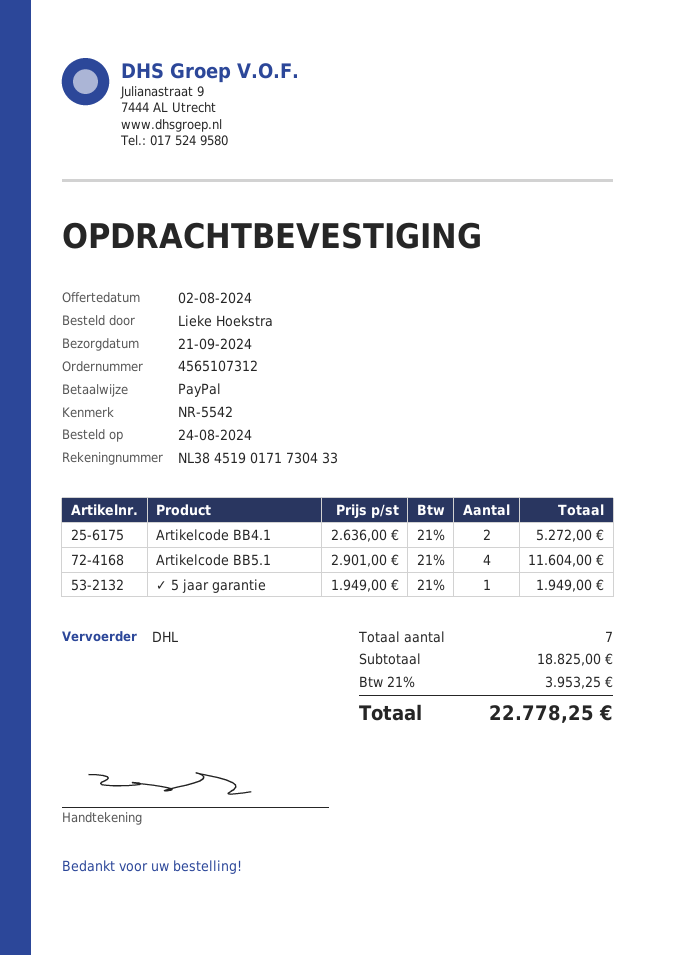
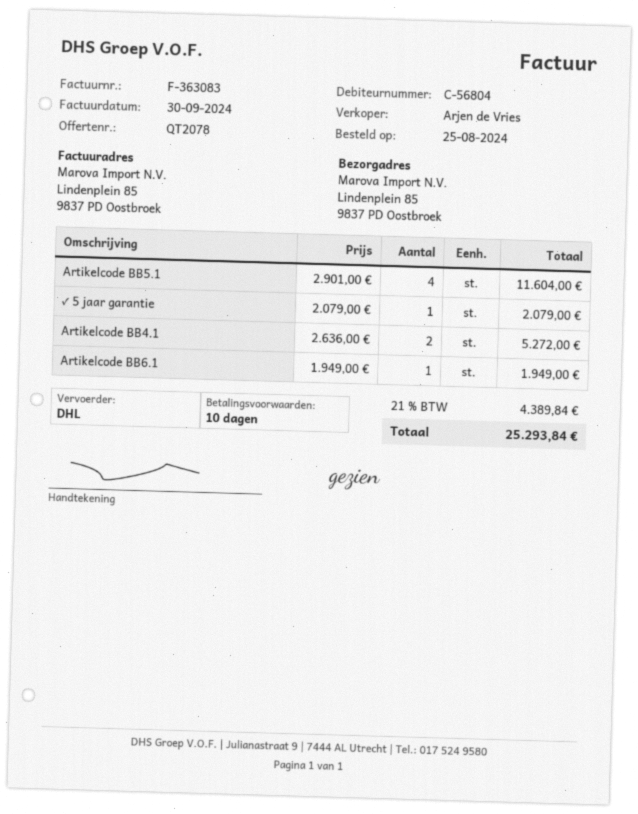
order date: 2024-08-24 -> 2024-08-25
✓ 5 jaar garantie: 1 x 1949.00 = 1949.00 -> 1 x 2079.00 = 2079.00
Artikelcode BB6.1: none -> 1 x 1949.00 = 1949.00
tax: 21% = 3953.25 -> 21% = 4389.84
total: 22778.25 -> 25293.84

